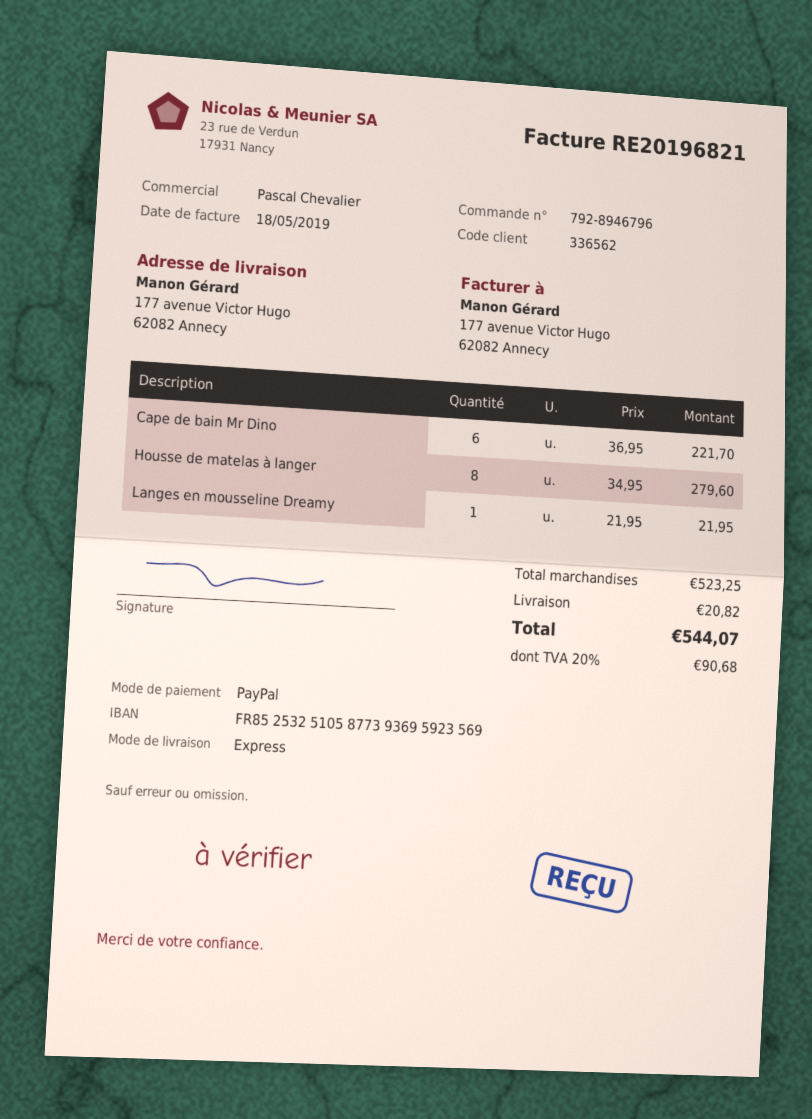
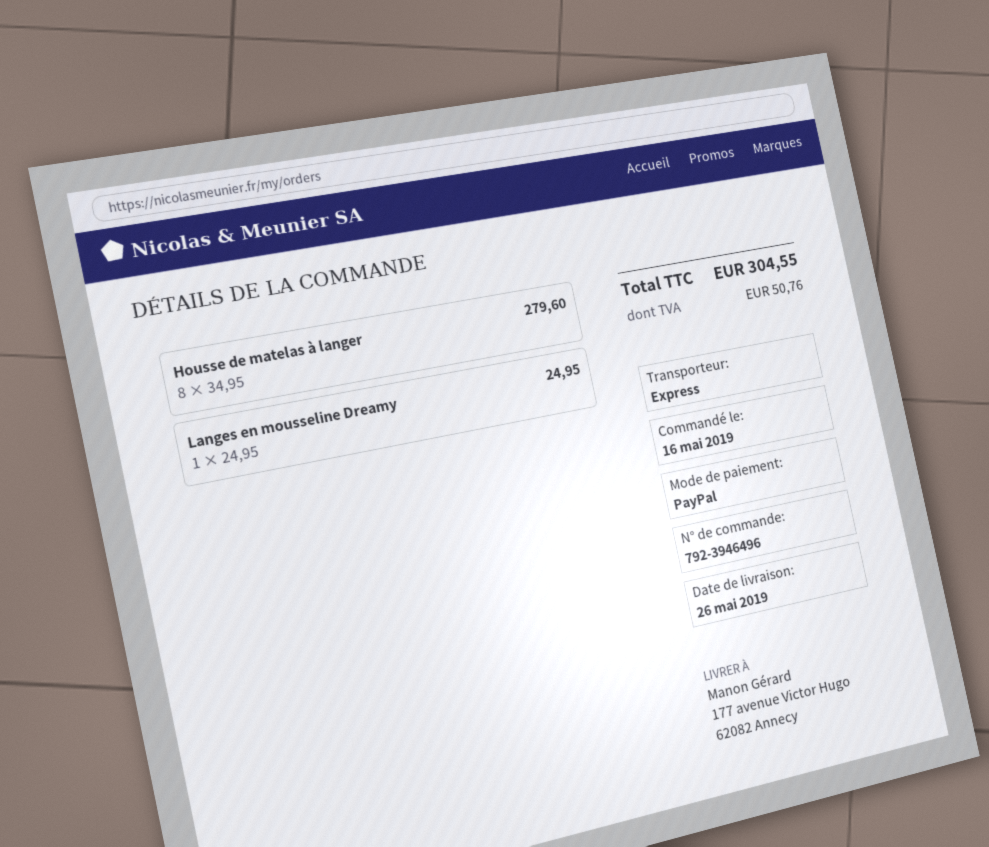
order number: 792-8946796 -> 792-3946496
Cape de bain Mr Dino: 6 x 36.95 = 221.70 -> none
Langes en mousseline Dreamy: 1 x 21.95 = 21.95 -> 1 x 24.95 = 24.95
shipping: 20.82 -> none
tax: 90.68 -> 50.76
total: 544.07 -> 304.55

